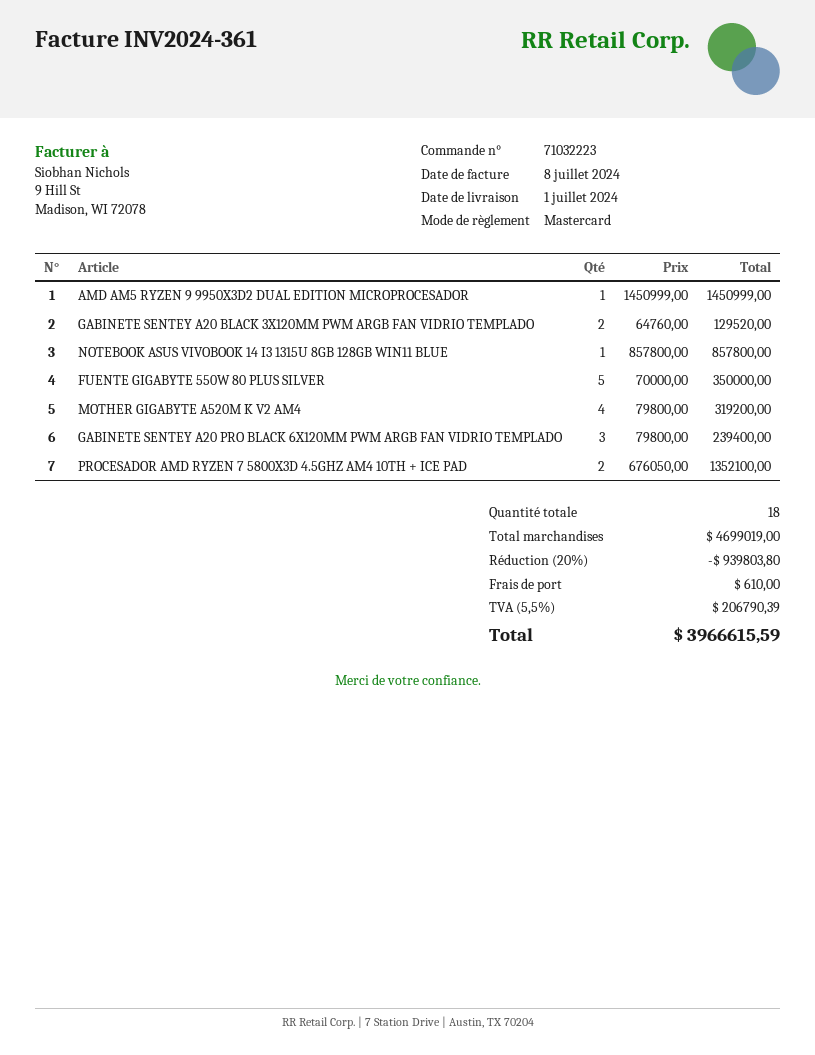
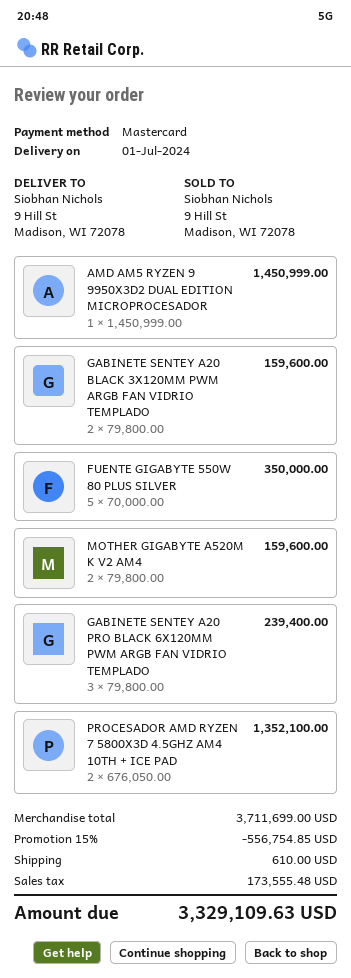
GABINETE SENTEY A20 BLACK 3X120MM PWM ARGB FAN VIDRIO TEMPLADO: 2 x 64760.00 = 129520.00 -> 2 x 79800.00 = 159600.00
NOTEBOOK ASUS VIVOBOOK 14 I3 1315U 8GB 128GB WIN11 BLUE: 1 x 857800.00 = 857800.00 -> none
MOTHER GIGABYTE A520M K V2 AM4: 4 x 79800.00 = 319200.00 -> 2 x 79800.00 = 159600.00
subtotal: 4699019.00 -> 3711699.00
discount: 20% = 939803.80 -> 15% = 556754.85
tax: 206790.39 -> 173555.48
total: 3966615.59 -> 3329109.63

